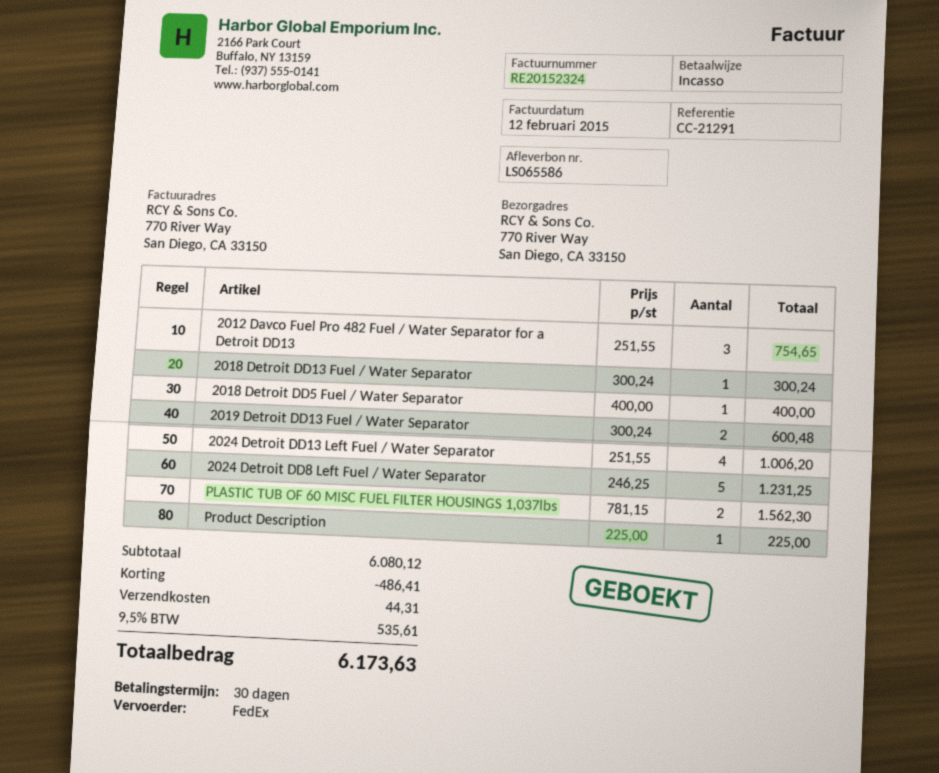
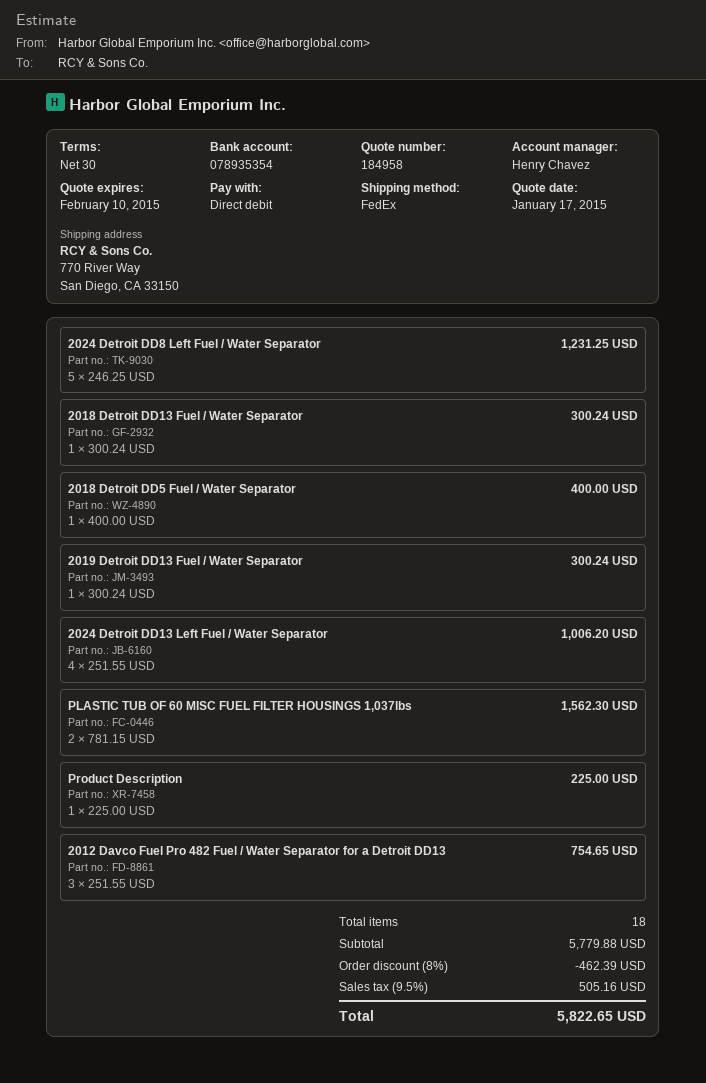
2019 Detroit DD13 Fuel / Water Separator: 2 x 300.24 = 600.48 -> 1 x 300.24 = 300.24
subtotal: 6080.12 -> 5779.88
discount: 486.41 -> 462.39
shipping: 44.31 -> none
tax: 9.5% = 535.61 -> 9.5% = 505.16
total: 6173.63 -> 5822.65

